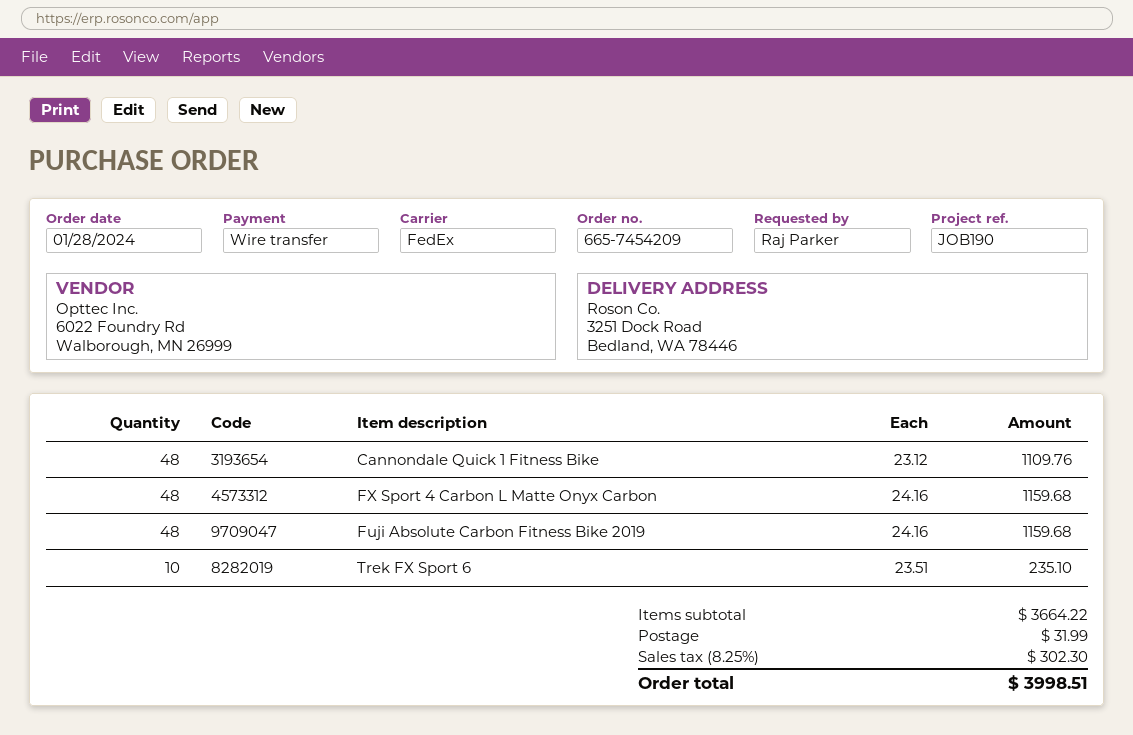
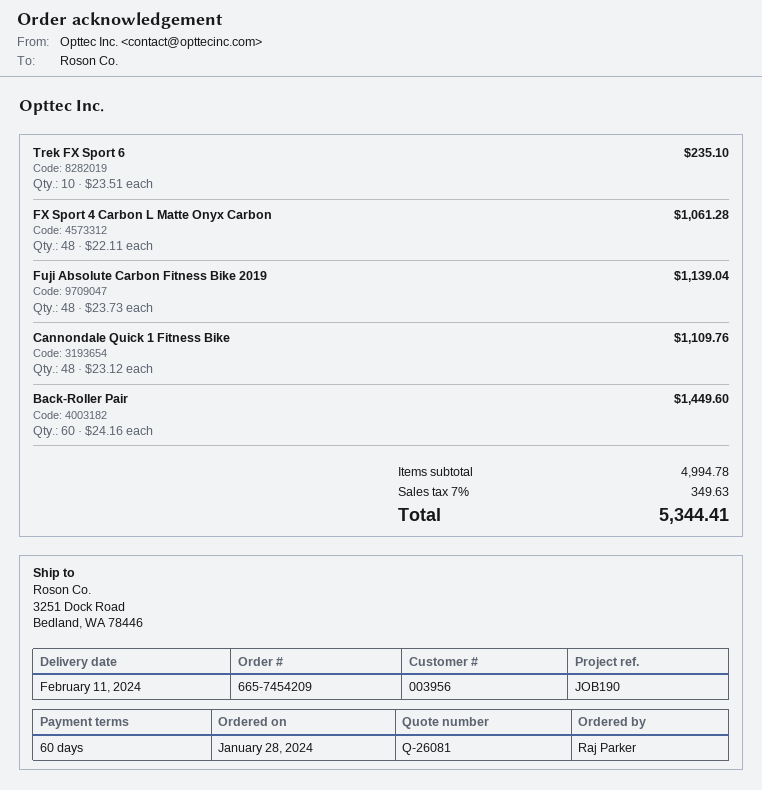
FX Sport 4 Carbon L Matte Onyx Carbon: 48 x 24.16 = 1159.68 -> 48 x 22.11 = 1061.28
Fuji Absolute Carbon Fitness Bike 2019: 48 x 24.16 = 1159.68 -> 48 x 23.73 = 1139.04
Back-Roller Pair: none -> 60 x 24.16 = 1449.60
subtotal: 3664.22 -> 4994.78
shipping: 31.99 -> none
tax: 8.25% = 302.30 -> 7% = 349.63
total: 3998.51 -> 5344.41

